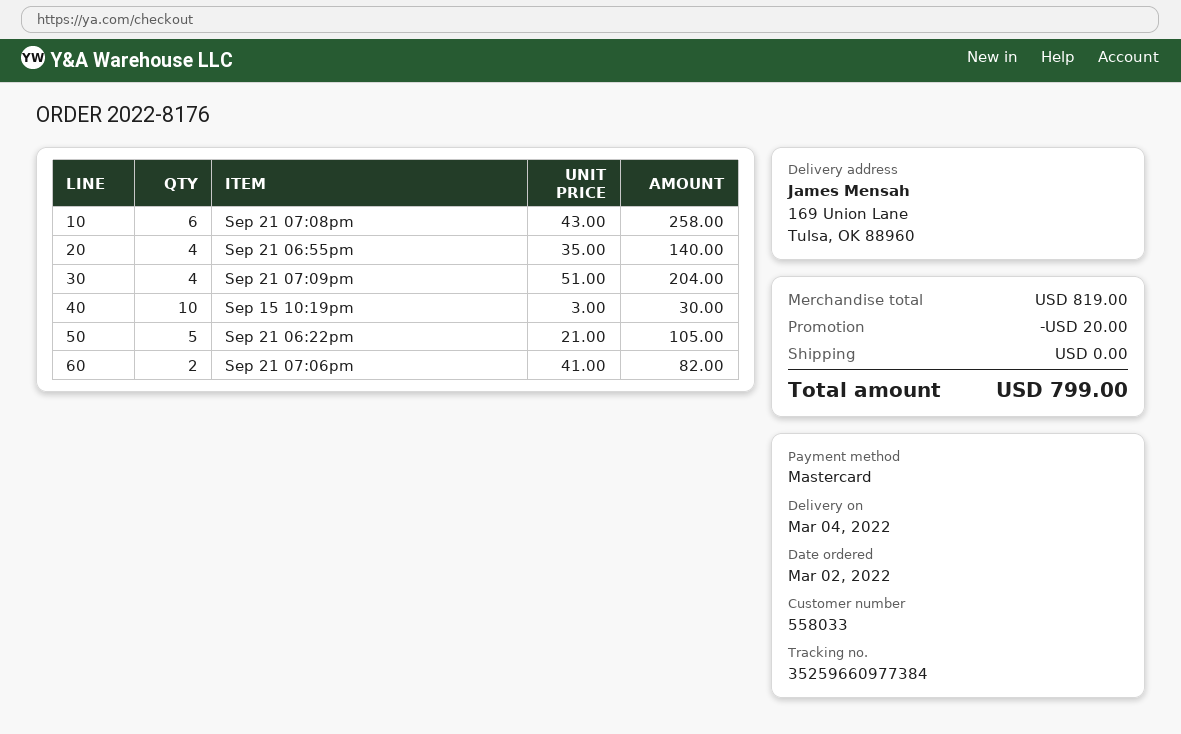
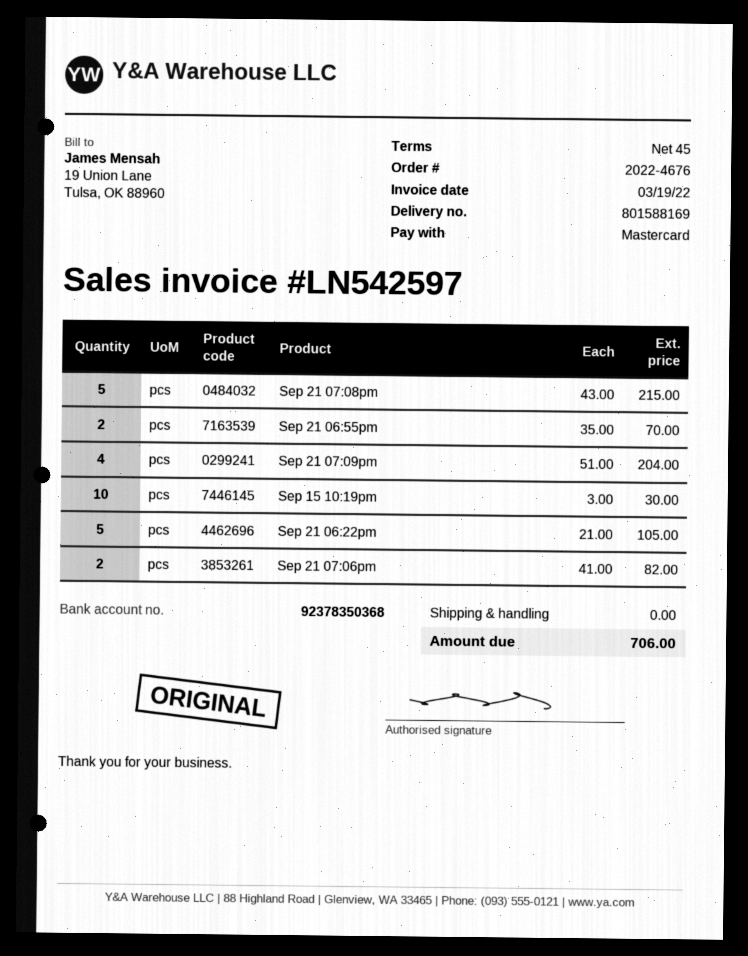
order number: 2022-8176 -> 2022-4676
Sep 21 07:08pm: 6 x 43.00 = 258.00 -> 5 x 43.00 = 215.00
Sep 21 06:55pm: 4 x 35.00 = 140.00 -> 2 x 35.00 = 70.00
discount: 20.00 -> none
total: 799.00 -> 706.00

